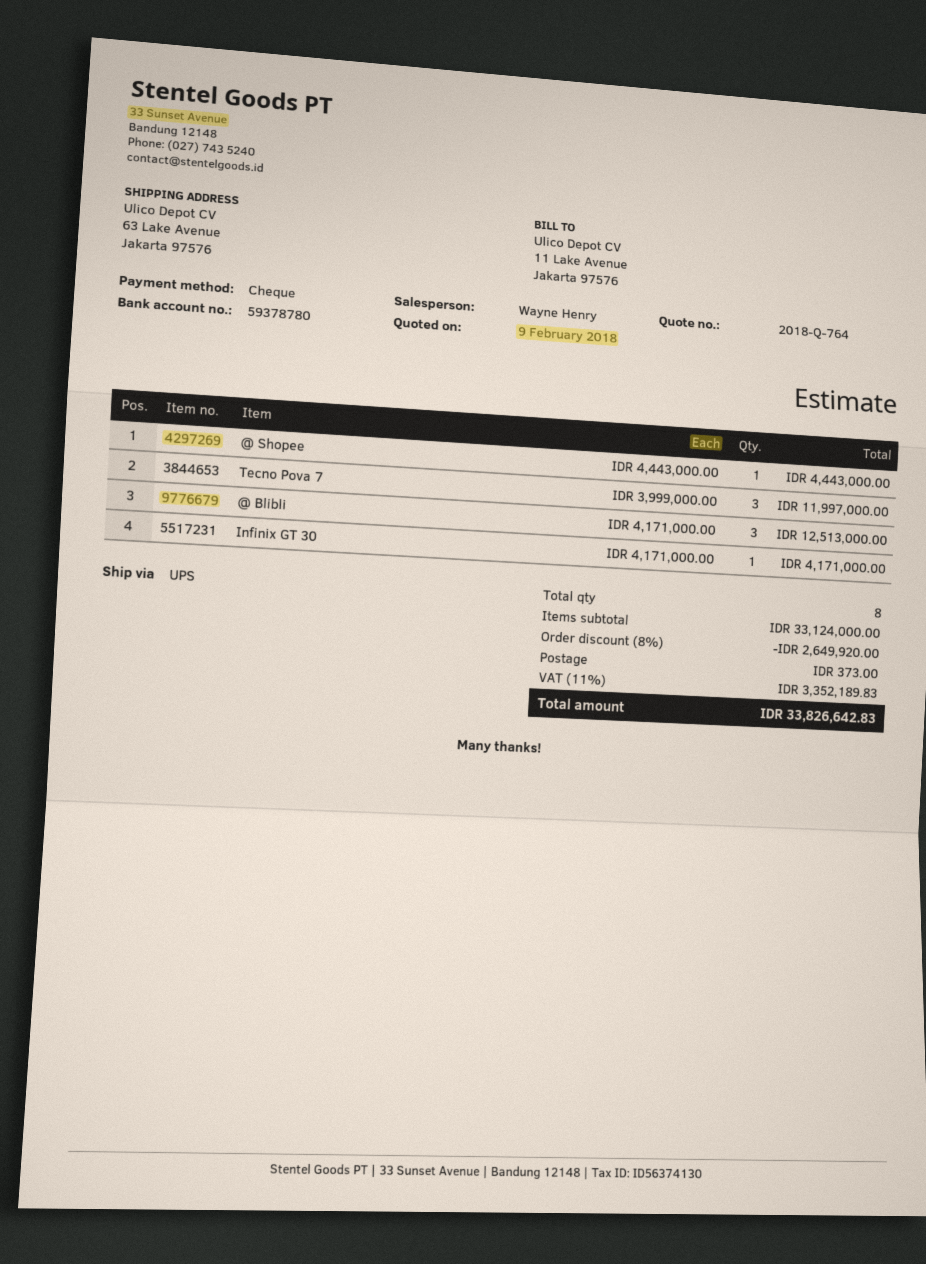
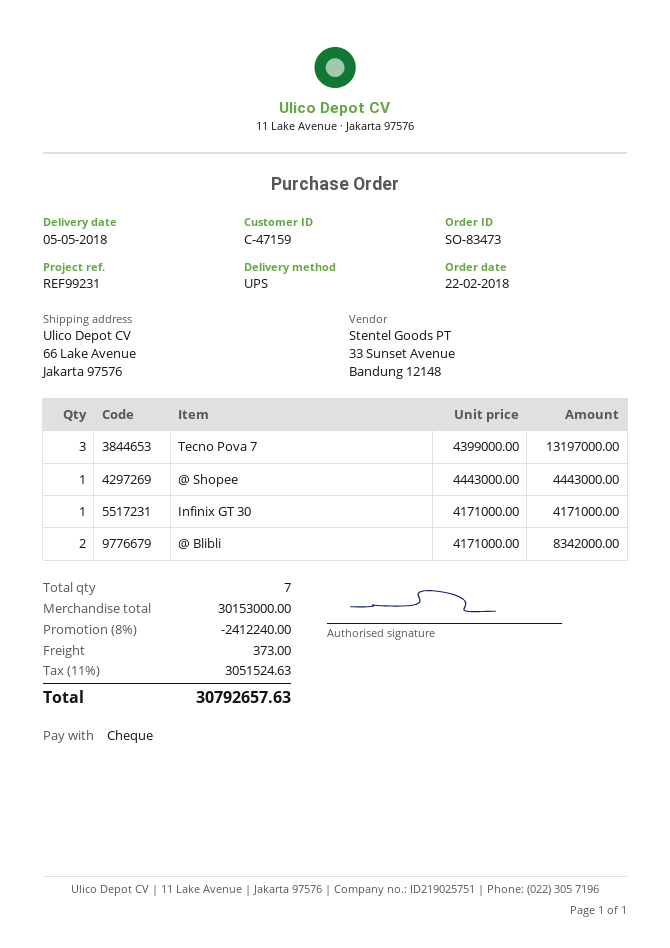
ship to: 63 Lake Avenue, Jakarta 97576 -> 66 Lake Avenue, Jakarta 97576
Tecno Pova 7: 3 x 3999000.00 = 11997000.00 -> 3 x 4399000.00 = 13197000.00
@ Blibli: 3 x 4171000.00 = 12513000.00 -> 2 x 4171000.00 = 8342000.00
total quantity: 8 -> 7
subtotal: 33124000.00 -> 30153000.00
discount: 8% = 2649920.00 -> 8% = 2412240.00
tax: 11% = 3352189.83 -> 11% = 3051524.63
total: 33826642.83 -> 30792657.63

